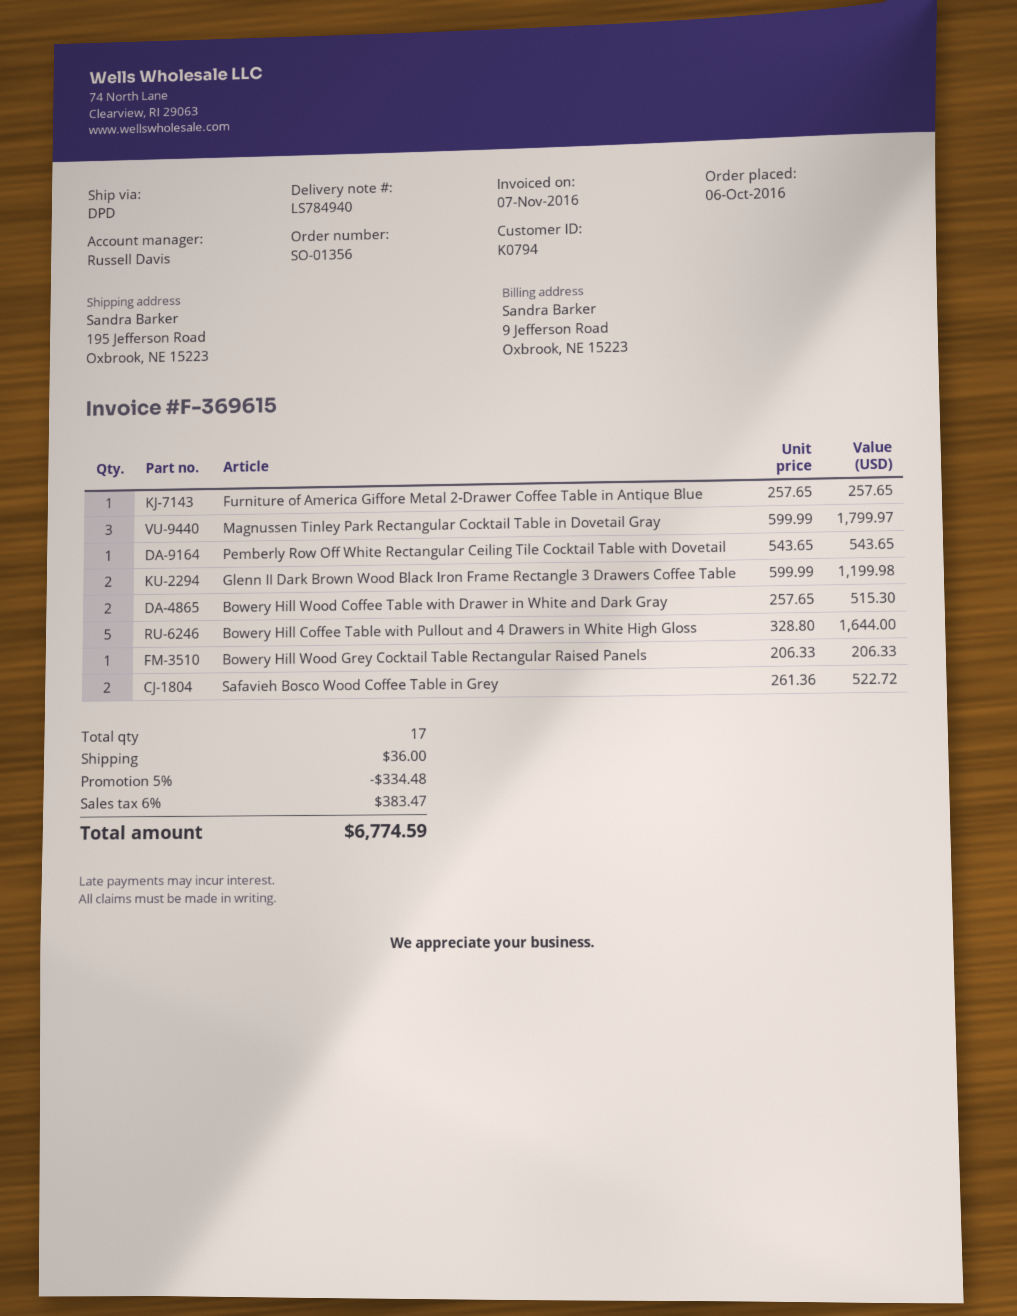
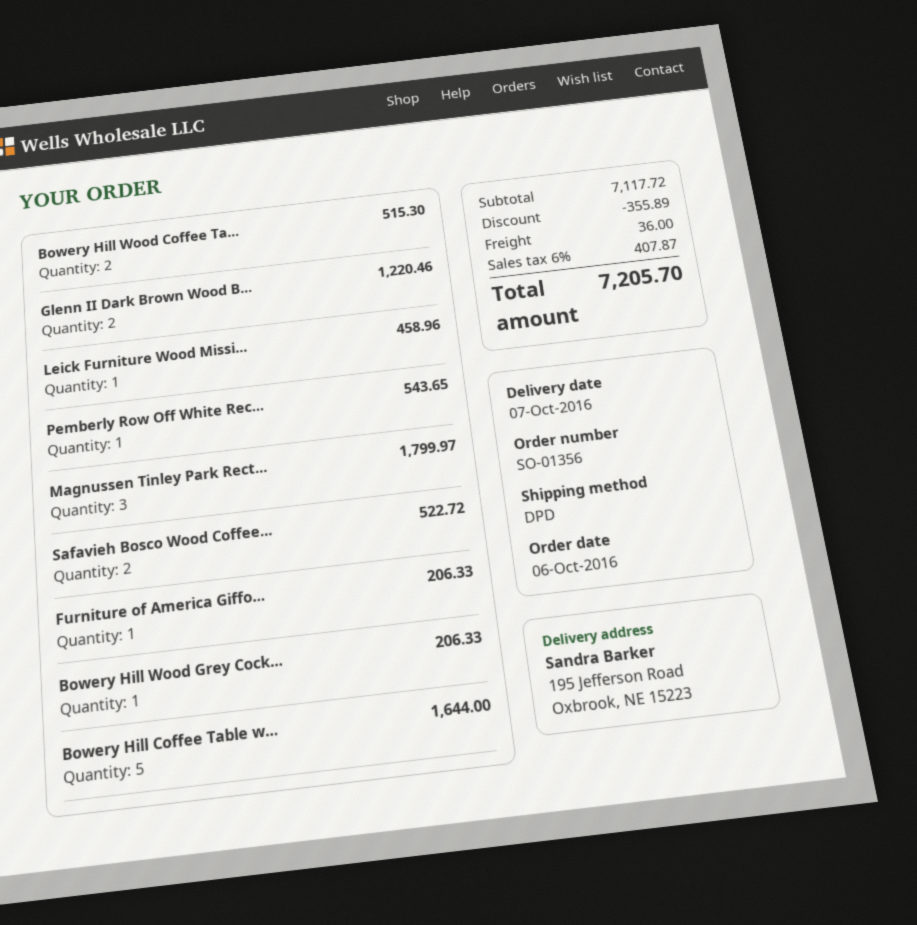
Furniture of America Giffore Metal 2-Drawer Coffee Table in Antique Blue: 1 for 257.65 -> 1 for 206.33
Glenn II Dark Brown Wood Black Iron Frame Rectangle 3 Drawers Coffee Table: 2 for 1199.98 -> 2 for 1220.46
Leick Furniture Wood Missi...: none -> 1 for 458.96
discount: 334.48 -> 355.89
tax: 6% = 383.47 -> 6% = 407.87
total: 6774.59 -> 7205.70

